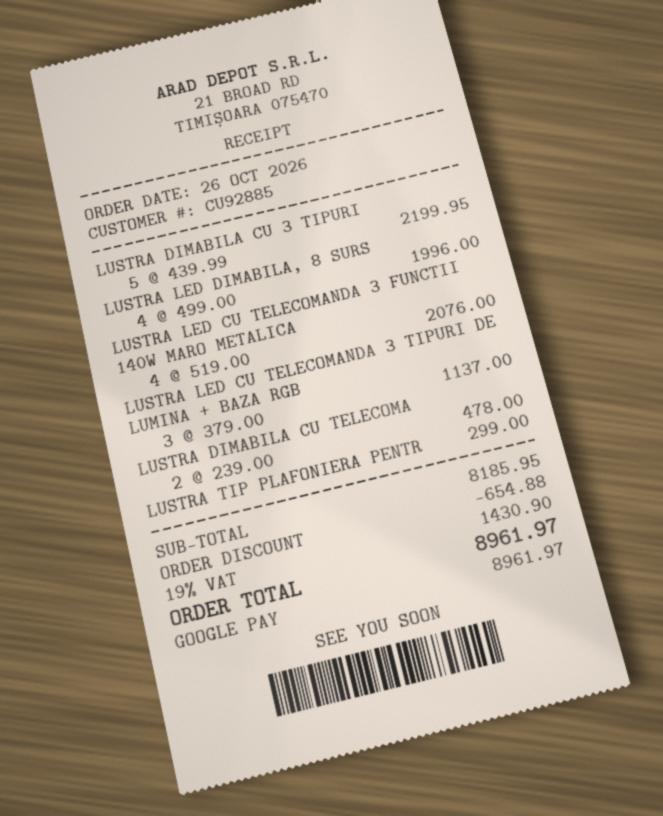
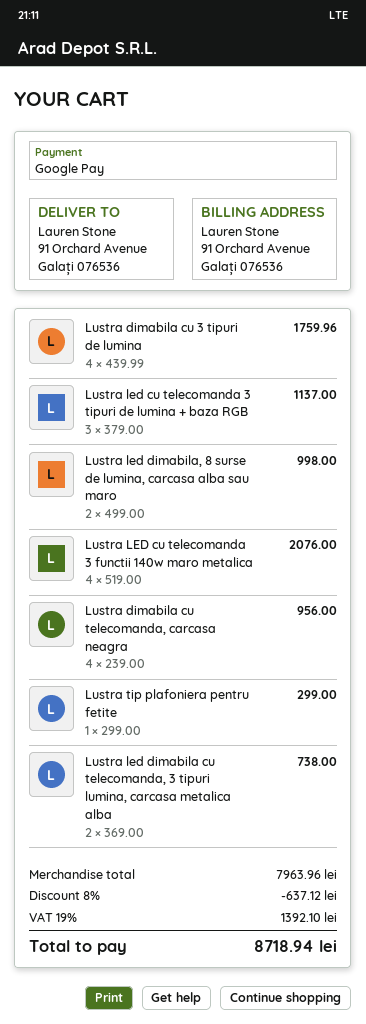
LUSTRA DIMABILA CU 3 TIPURI: 5 x 439.99 = 2199.95 -> 4 x 439.99 = 1759.96
LUSTRA LED DIMABILA, 8 SURS: 4 x 499.00 = 1996.00 -> 2 x 499.00 = 998.00
LUSTRA DIMABILA CU TELECOMA: 2 x 239.00 = 478.00 -> 4 x 239.00 = 956.00
Lustra led dimabila cu telecomanda, 3 tipuri lumina, carcasa metalica alba: none -> 2 x 369.00 = 738.00
subtotal: 8185.95 -> 7963.96
discount: 654.88 -> 637.12
tax: 19% = 1430.90 -> 19% = 1392.10
total: 8961.97 -> 8718.94

